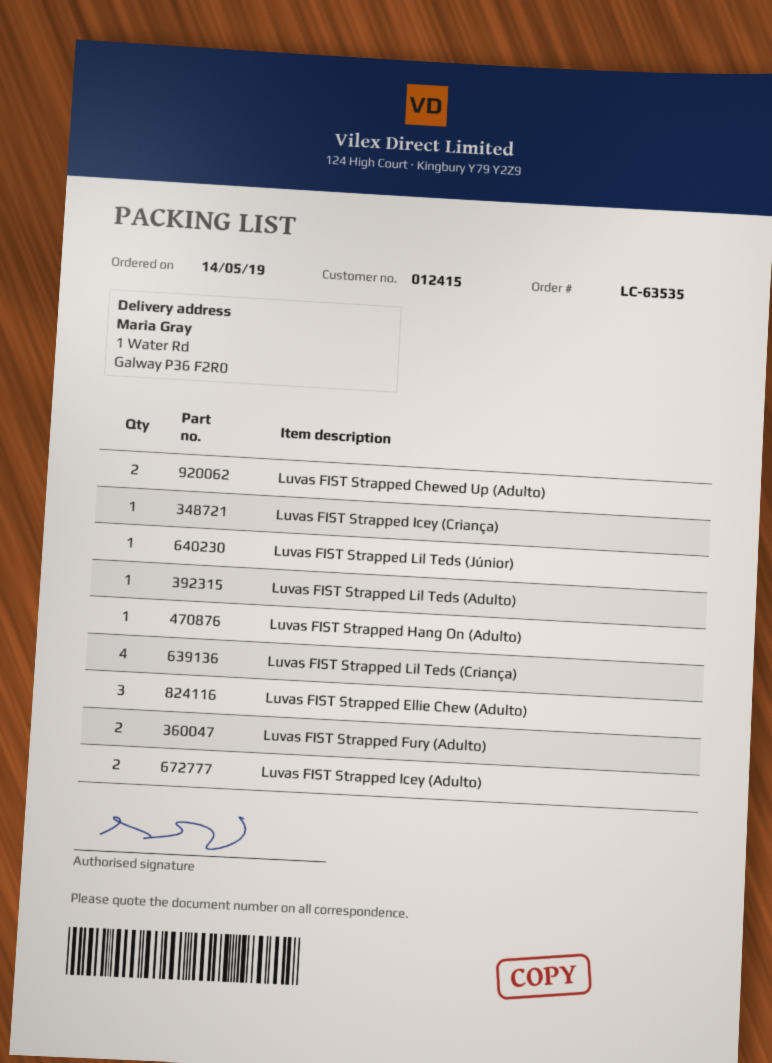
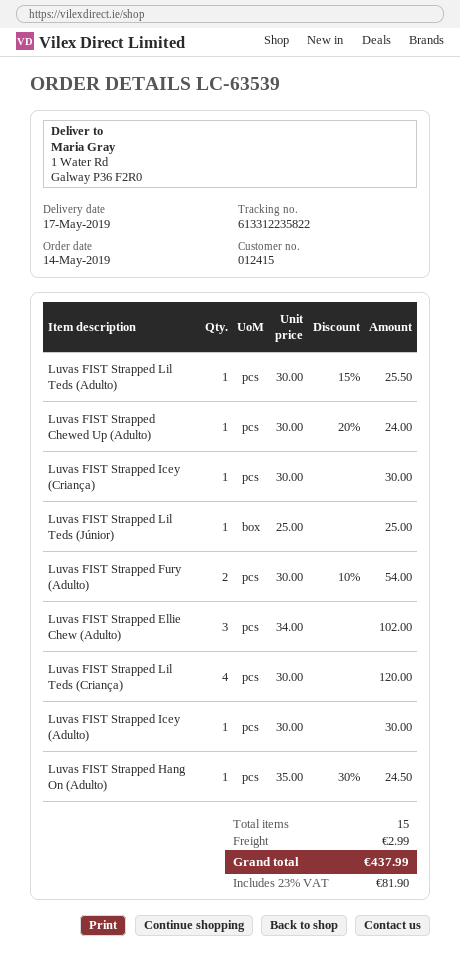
order number: LC-63535 -> LC-63539
Luvas FIST Strapped Chewed Up (Adulto): 2 -> 1
Luvas FIST Strapped Icey (Adulto): 2 -> 1

